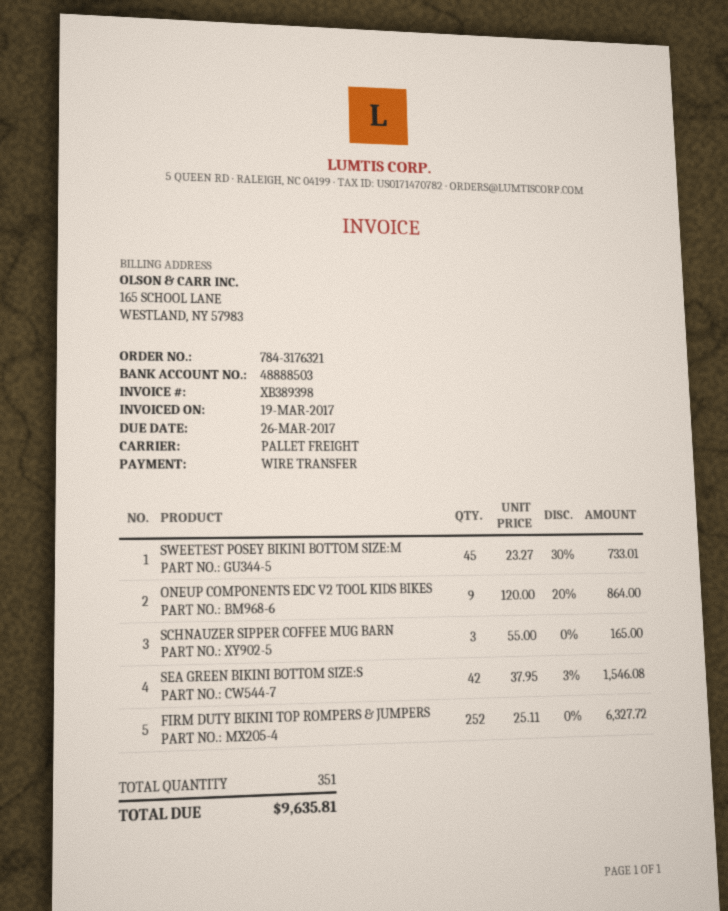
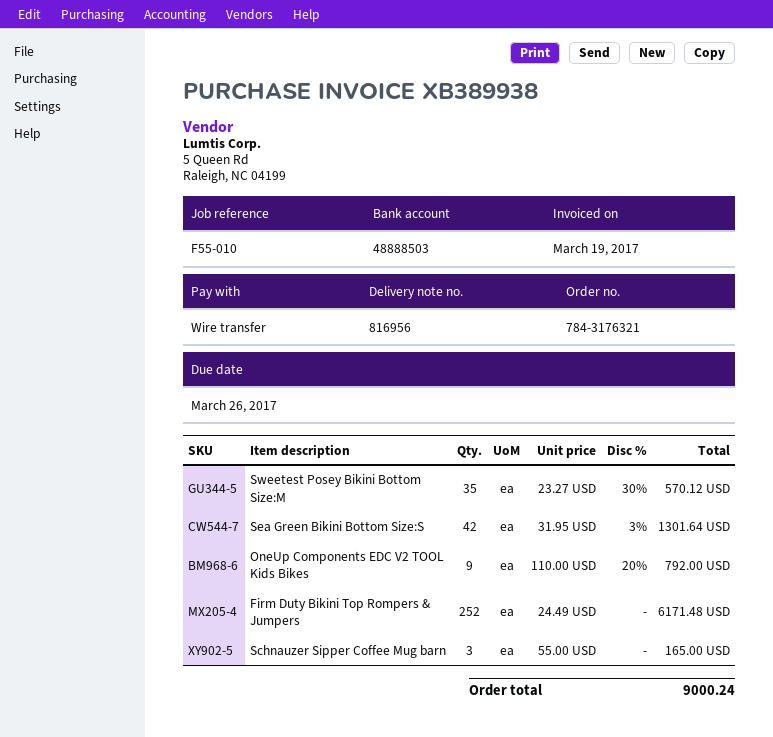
invoice number: XB389398 -> XB389938
SWEETEST POSEY BIKINI BOTTOM SIZE:M: 45 x 23.27 - 30% = 733.01 -> 35 x 23.27 - 30% = 570.12
ONEUP COMPONENTS EDC V2 TOOL KIDS BIKES: 9 x 120.00 - 20% = 864.00 -> 9 x 110.00 - 20% = 792.00
SEA GREEN BIKINI BOTTOM SIZE:S: 42 x 37.95 - 3% = 1546.08 -> 42 x 31.95 - 3% = 1301.64
FIRM DUTY BIKINI TOP ROMPERS & JUMPERS: 252 x 25.11 = 6327.72 -> 252 x 24.49 = 6171.48
total: 9635.81 -> 9000.24

